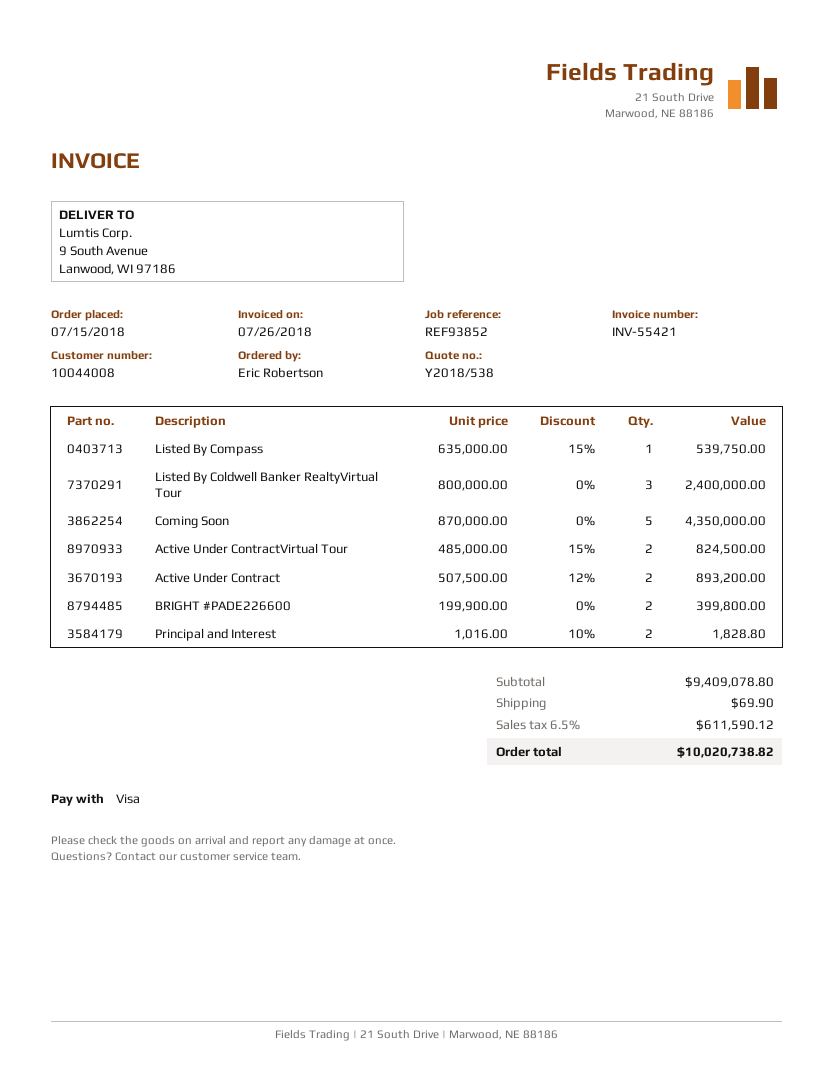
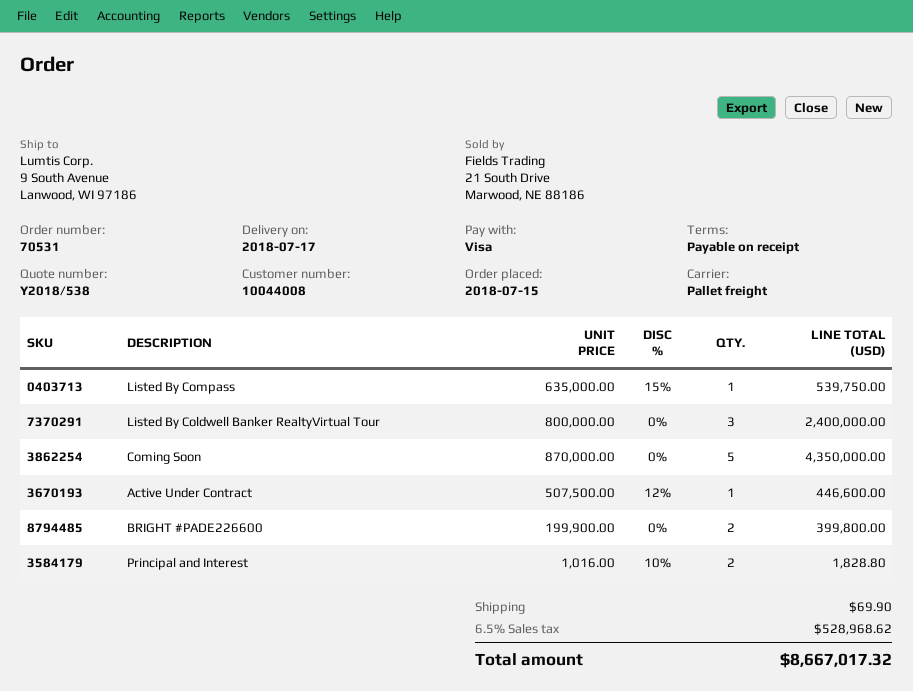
Active Under ContractVirtual Tour: 2 x 485000.00 - 15% = 824500.00 -> none
Active Under Contract: 2 x 507500.00 - 12% = 893200.00 -> 1 x 507500.00 - 12% = 446600.00
tax: 6.5% = 611590.12 -> 6.5% = 528968.62
total: 10020738.82 -> 8667017.32

